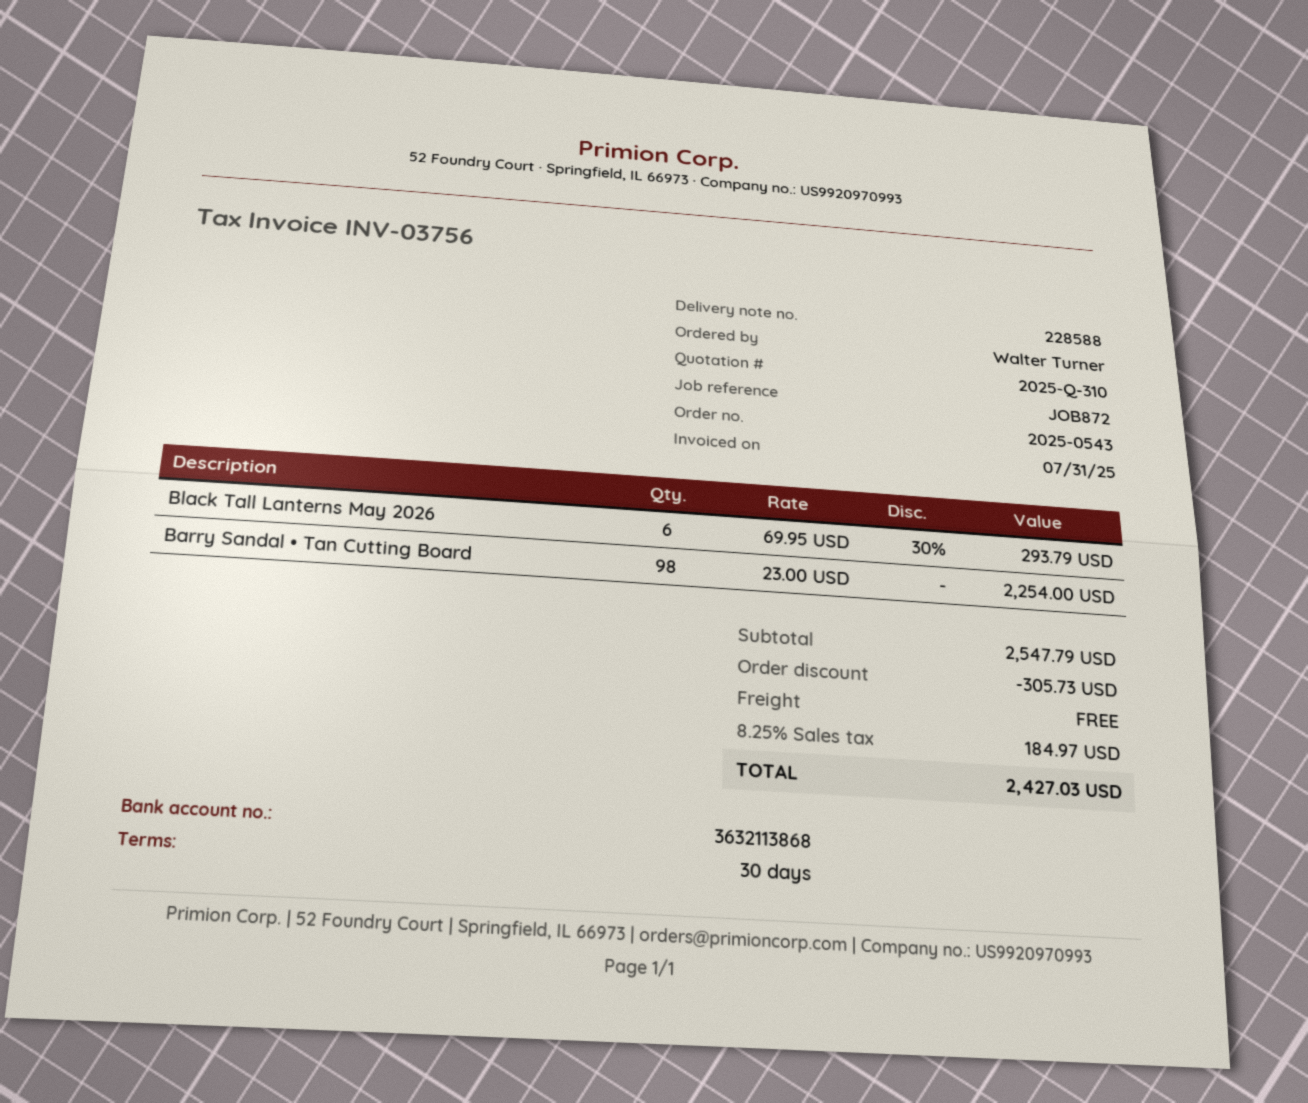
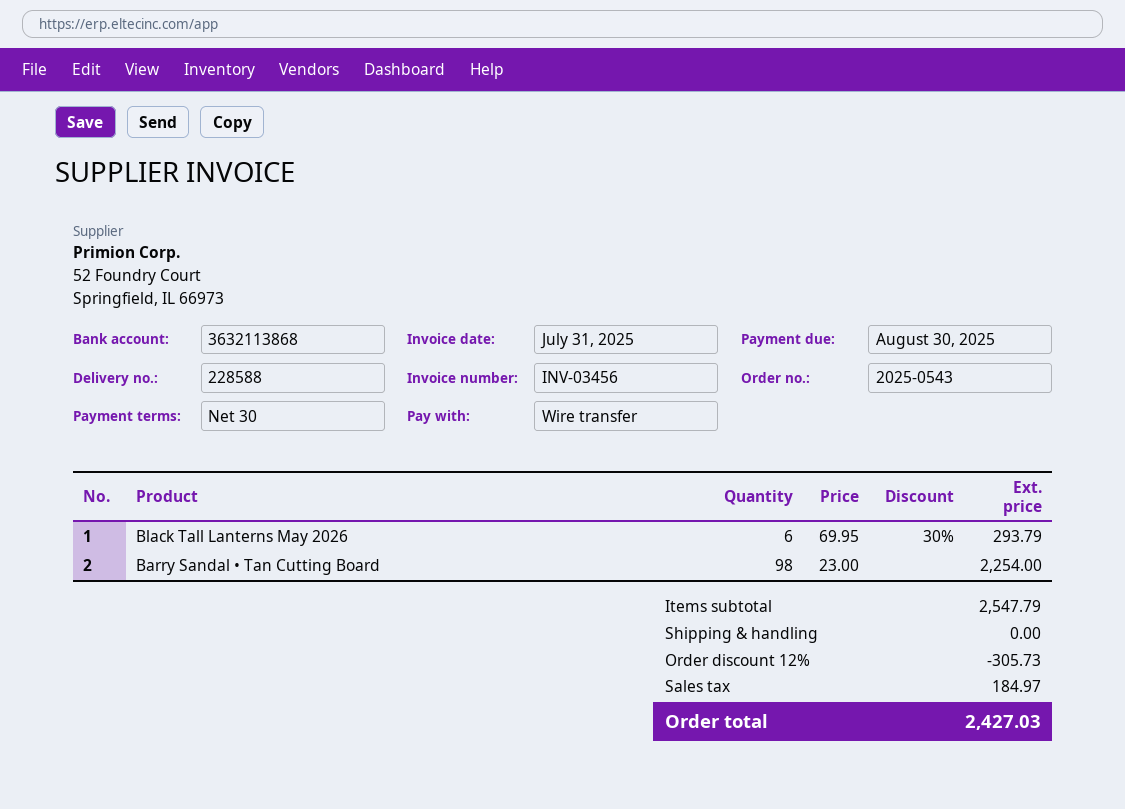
invoice number: INV-03756 -> INV-03456

